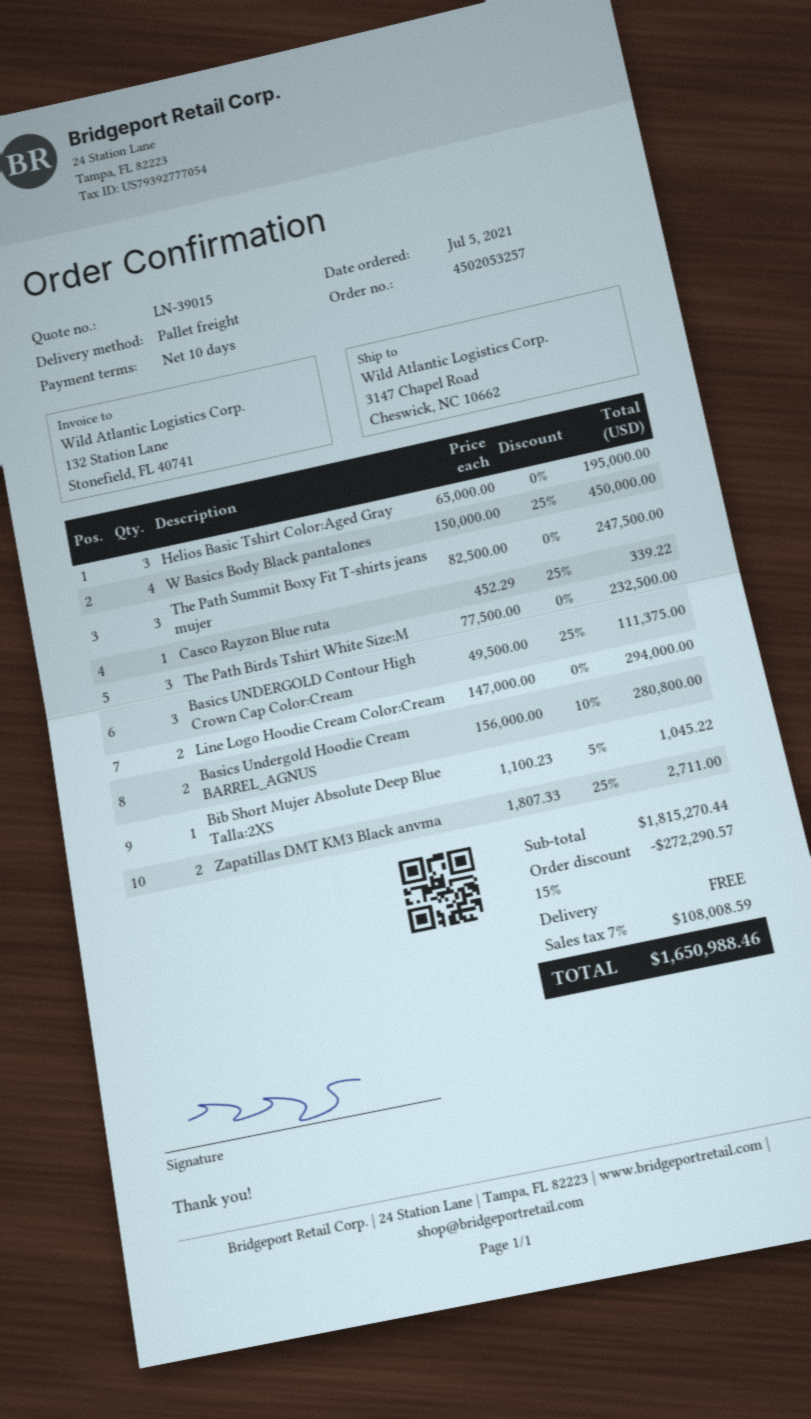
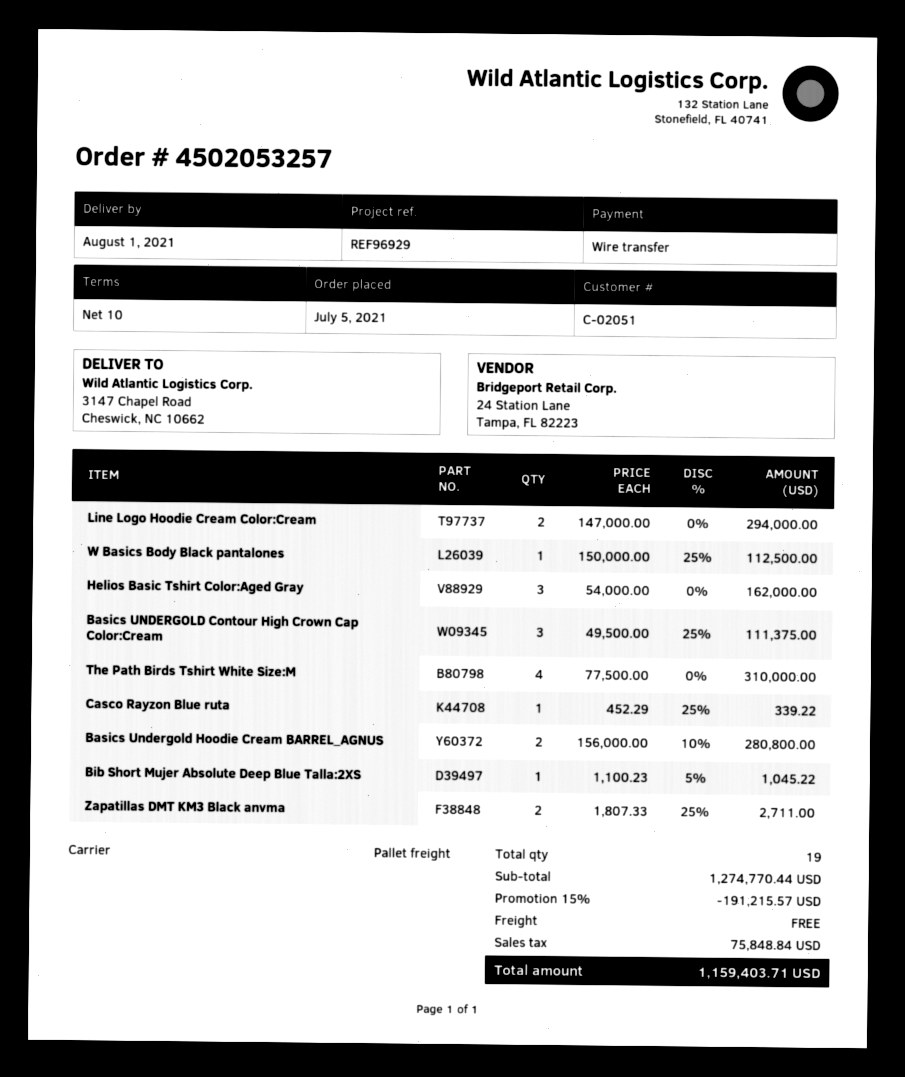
Helios Basic Tshirt Color:Aged Gray: 3 x 65000.00 = 195000.00 -> 3 x 54000.00 = 162000.00
W Basics Body Black pantalones: 4 x 150000.00 - 25% = 450000.00 -> 1 x 150000.00 - 25% = 112500.00
The Path Summit Boxy Fit T-shirts jeans mujer: 3 x 82500.00 = 247500.00 -> none
The Path Birds Tshirt White Size:M: 3 x 77500.00 = 232500.00 -> 4 x 77500.00 = 310000.00
subtotal: 1815270.44 -> 1274770.44
discount: 15% = 272290.57 -> 15% = 191215.57
tax: 108008.59 -> 75848.84
total: 1650988.46 -> 1159403.71

